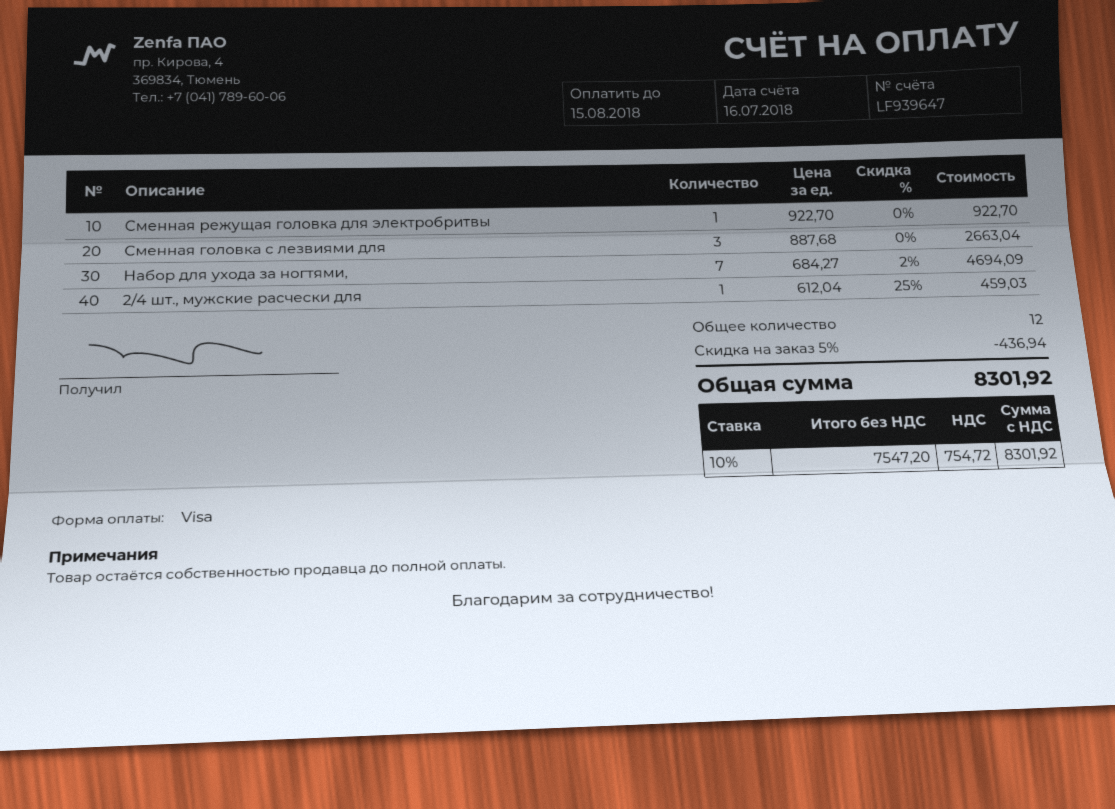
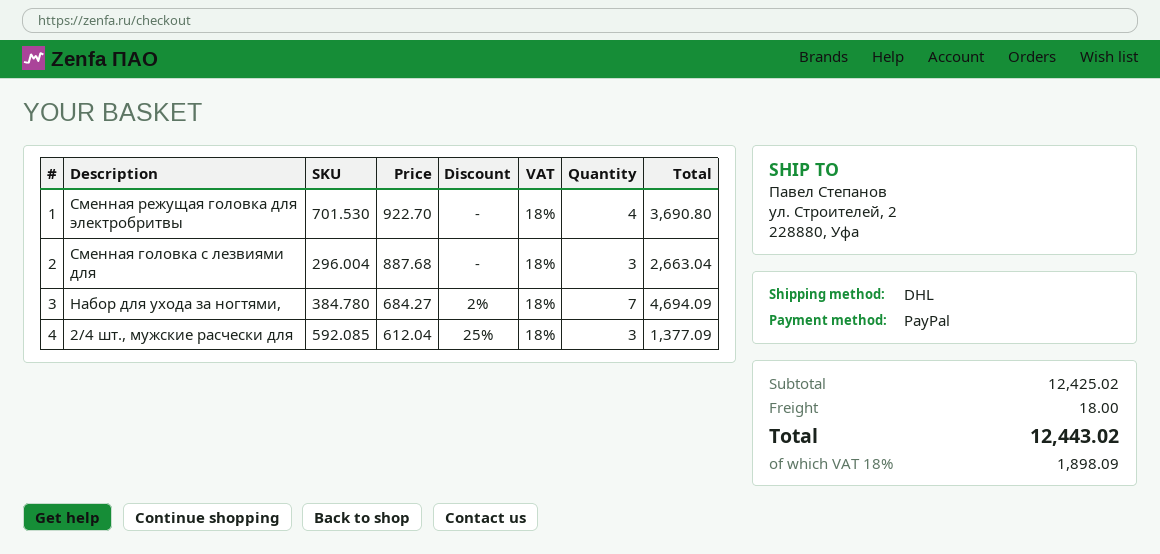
payment method: Visa -> PayPal
Сменная режущая головка для электробритвы: 1 x 922.70 = 922.70 -> 4 x 922.70 = 3690.80
2/4 шт., мужские расчески для: 1 x 612.04 - 25% = 459.03 -> 3 x 612.04 - 25% = 1377.09
discount: 5% = 436.94 -> none
shipping: none -> 18.00
tax: 10% = 754.72 -> 18% = 1898.09
total: 8301.92 -> 12443.02

